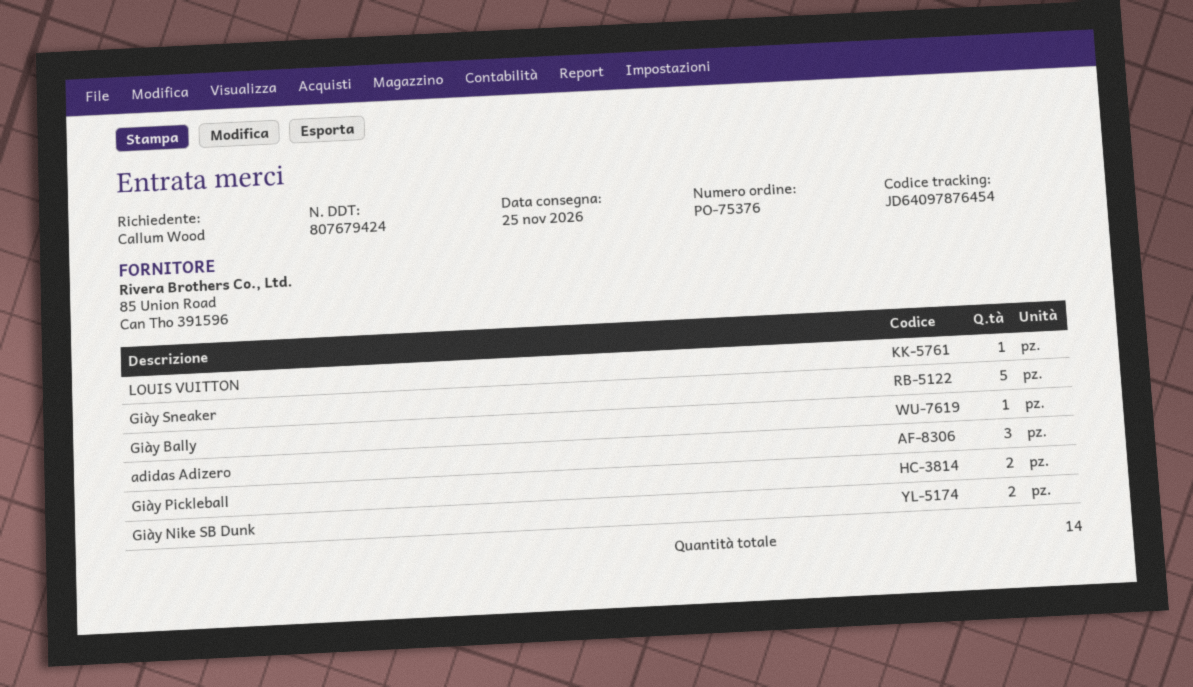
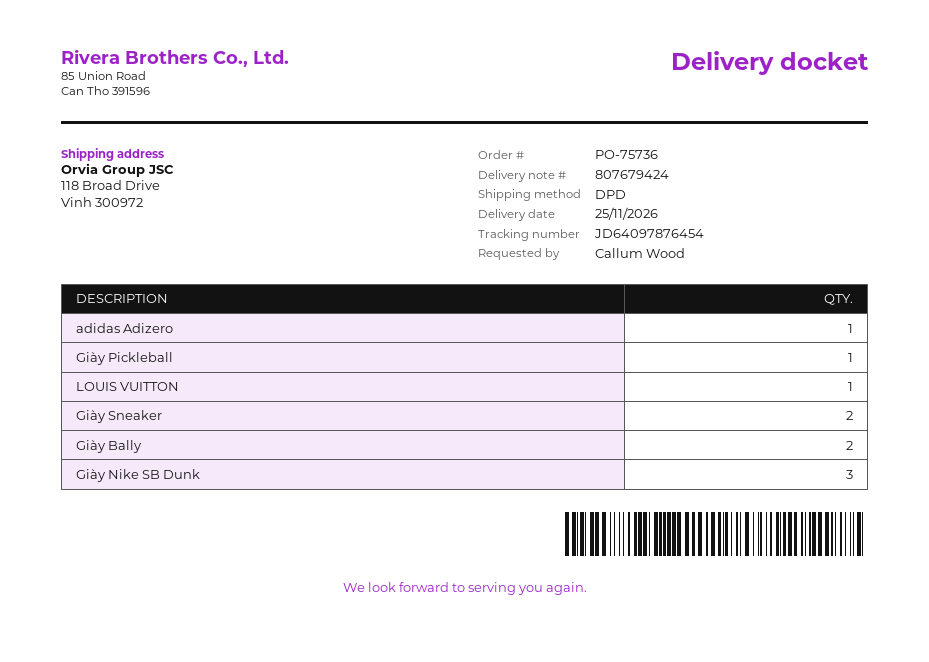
order number: PO-75376 -> PO-75736
Giày Sneaker: 5 -> 2
Giày Bally: 1 -> 2
adidas Adizero: 3 -> 1
Giày Pickleball: 2 -> 1
Giày Nike SB Dunk: 2 -> 3

